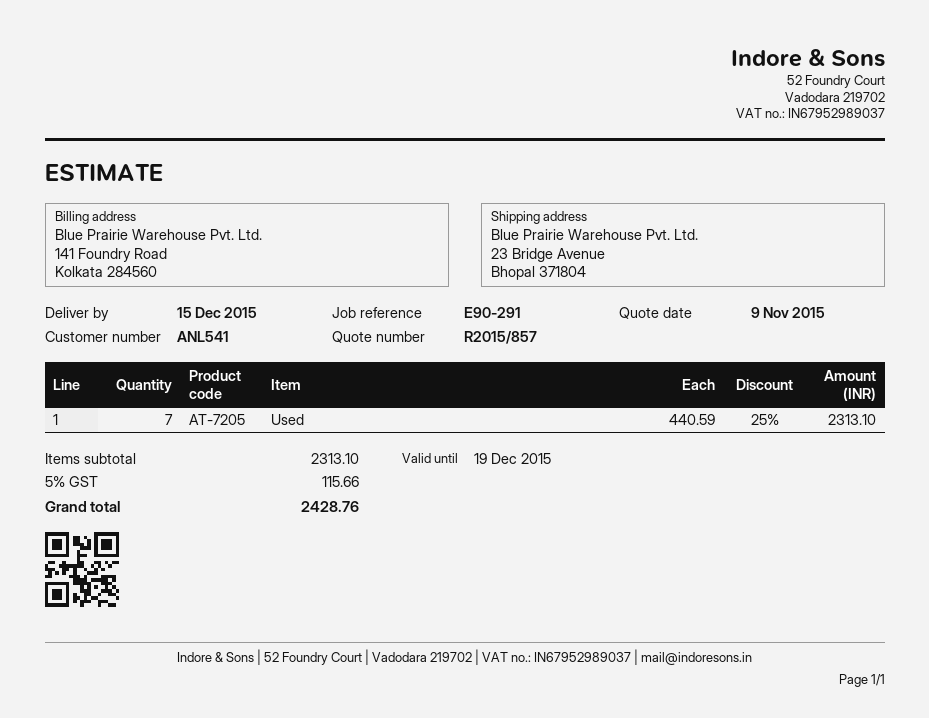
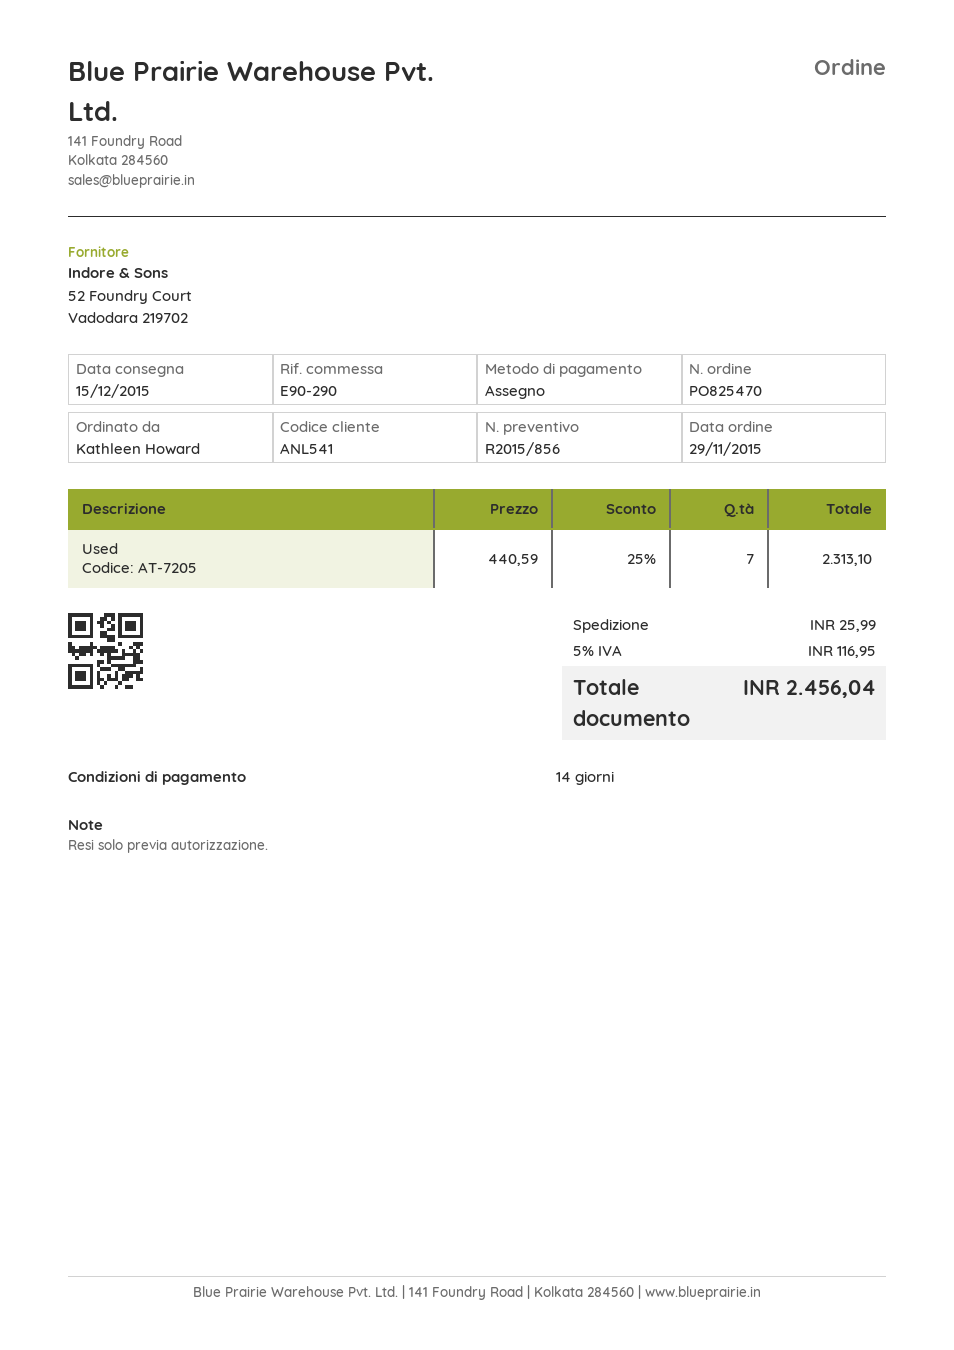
quote number: R2015/857 -> R2015/856
reference: E90-291 -> E90-290
shipping: none -> 25.99
tax: 5% = 115.66 -> 5% = 116.95
total: 2428.76 -> 2456.04

